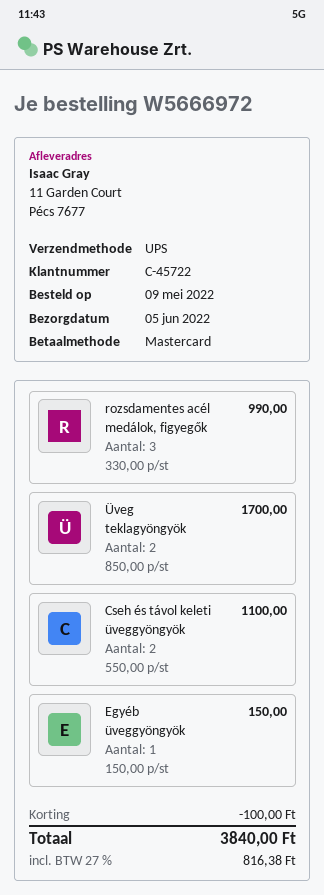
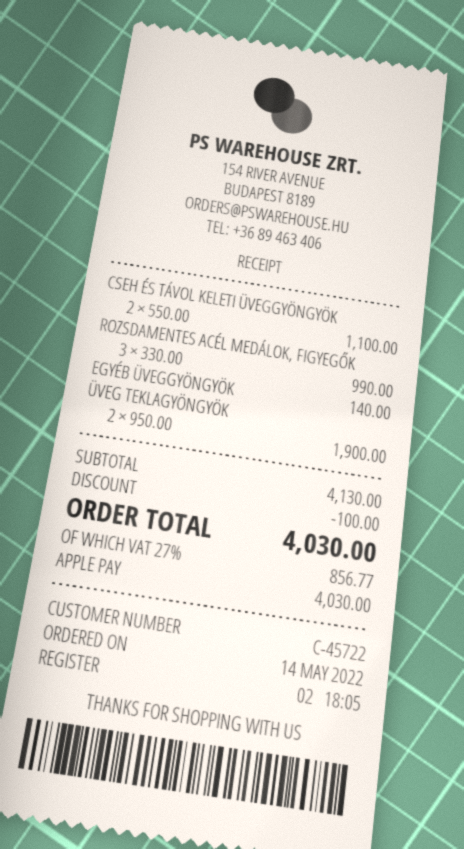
order date: 2022-05-09 -> 2022-05-14
payment method: Mastercard -> Apple Pay
Üveg teklagyöngyök: 2 x 850.00 = 1700.00 -> 2 x 950.00 = 1900.00
Egyéb üveggyöngyök: 1 x 150.00 = 150.00 -> 1 x 140.00 = 140.00
tax: 27% = 816.38 -> 27% = 856.77
total: 3840.00 -> 4030.00

